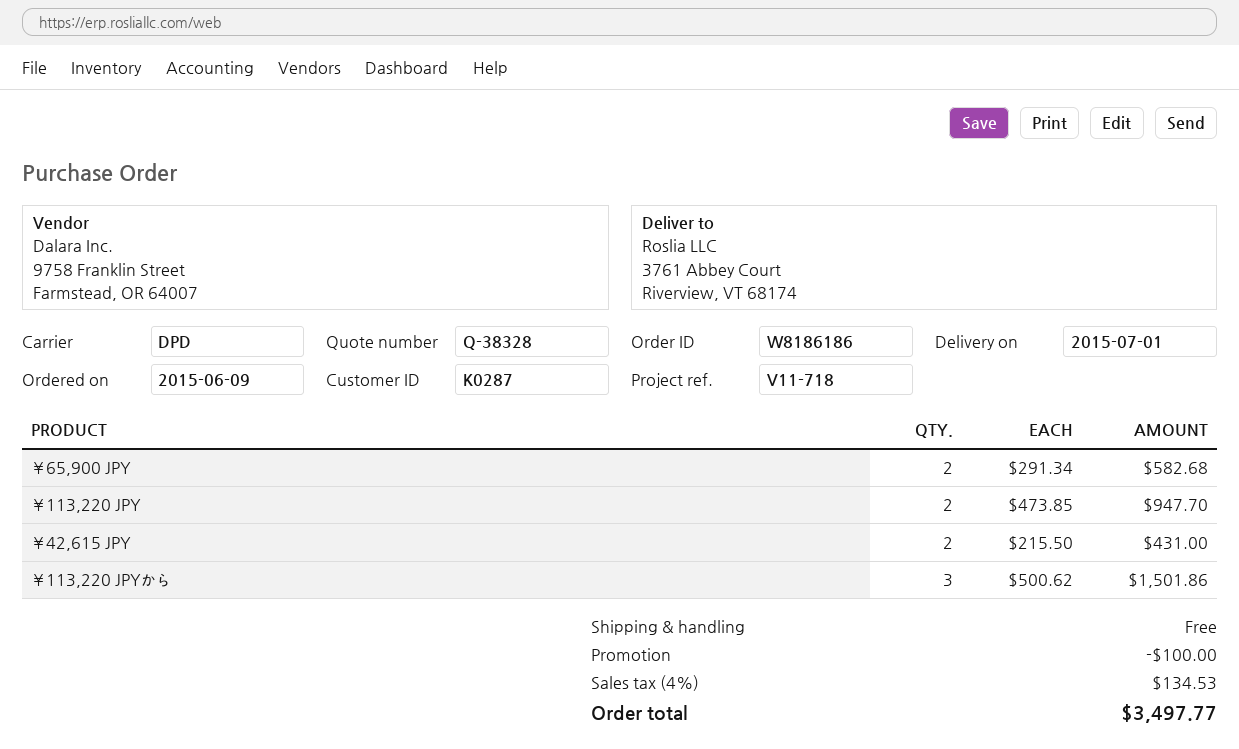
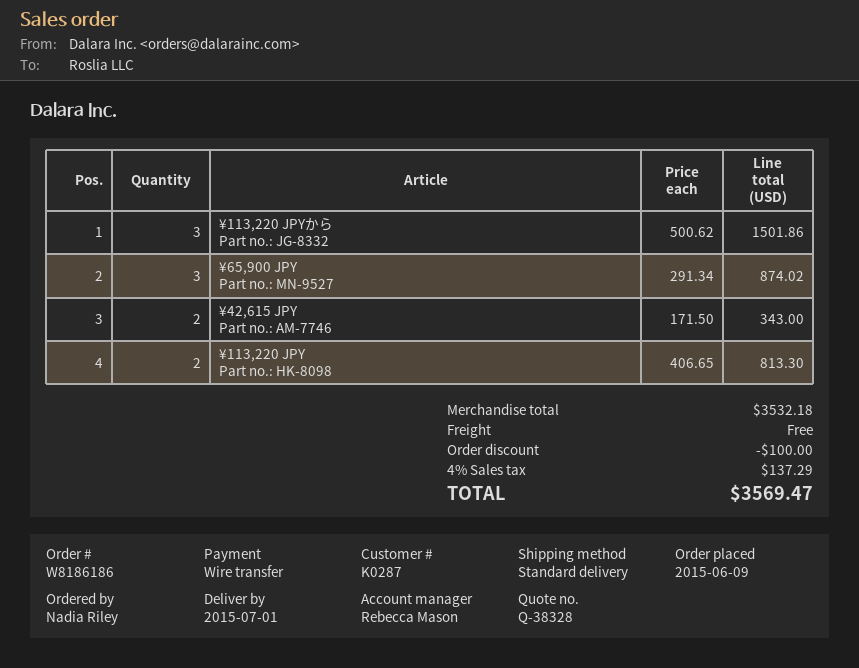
shipping method: DPD -> standard
¥65,900 JPY: 2 x 291.34 = 582.68 -> 3 x 291.34 = 874.02
¥113,220 JPY: 2 x 473.85 = 947.70 -> 2 x 406.65 = 813.30
¥42,615 JPY: 2 x 215.50 = 431.00 -> 2 x 171.50 = 343.00
tax: 4% = 134.53 -> 4% = 137.29
total: 3497.77 -> 3569.47

